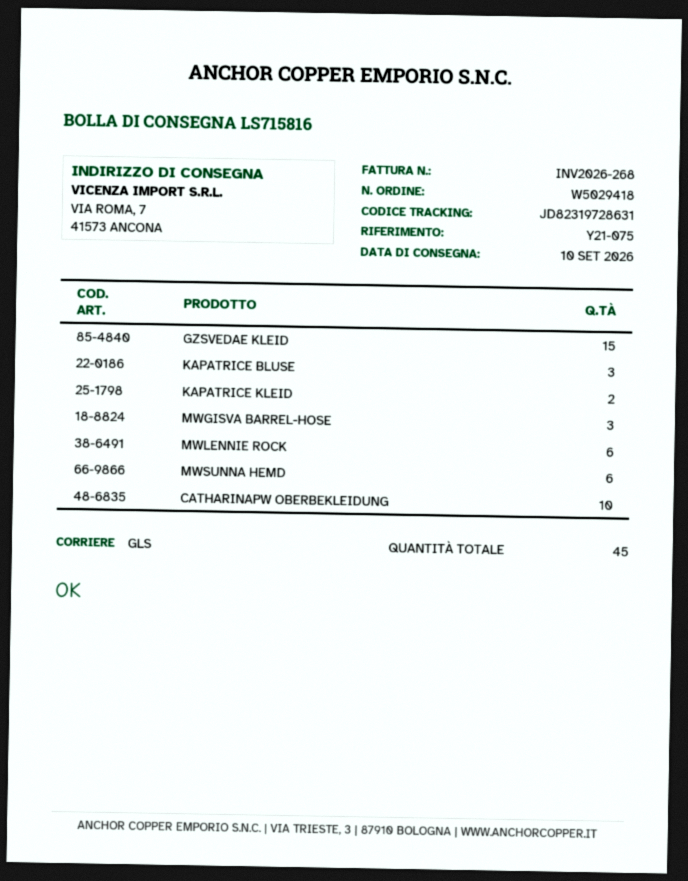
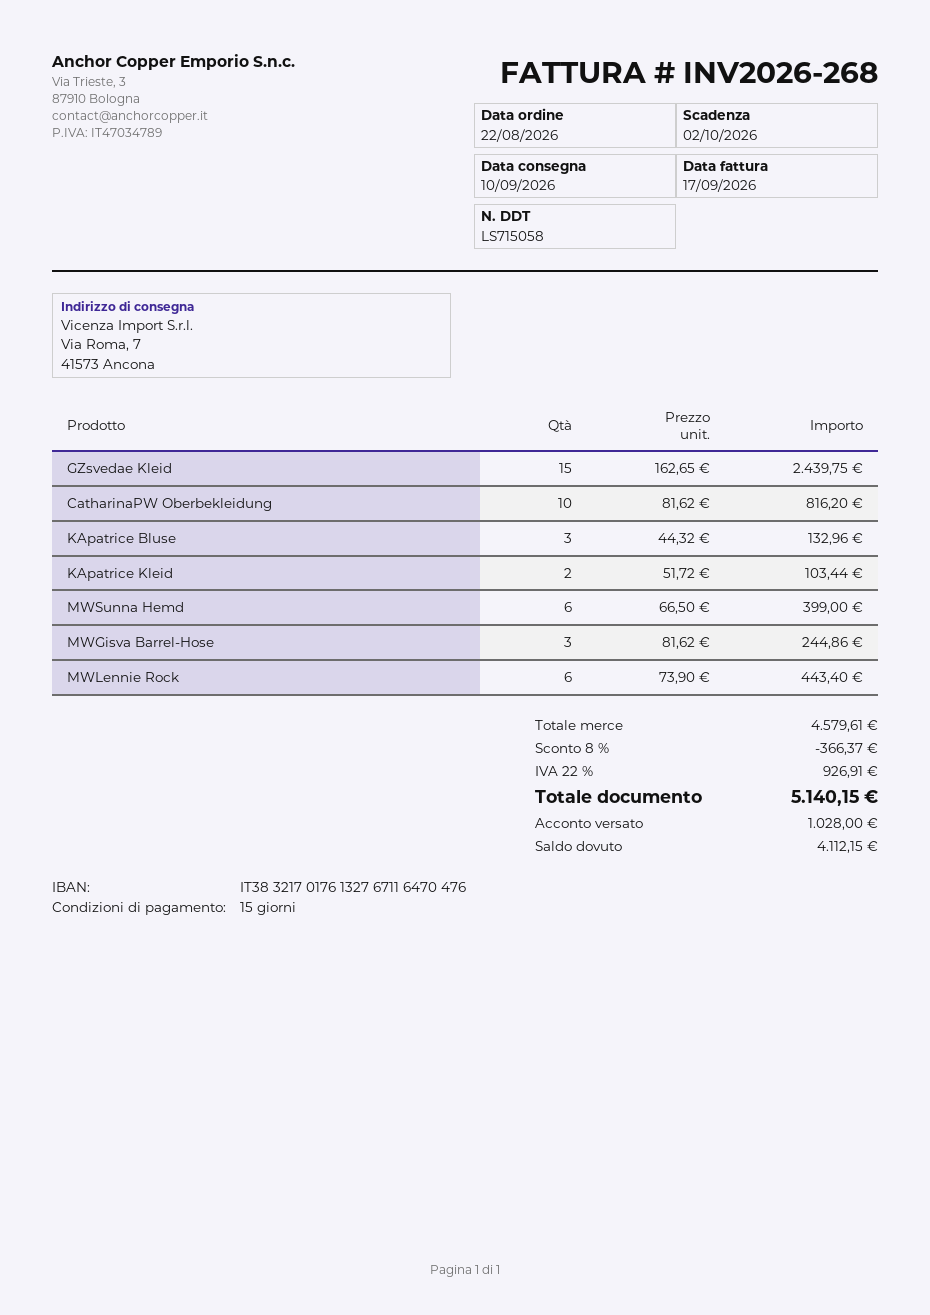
delivery note number: LS715816 -> LS715058

